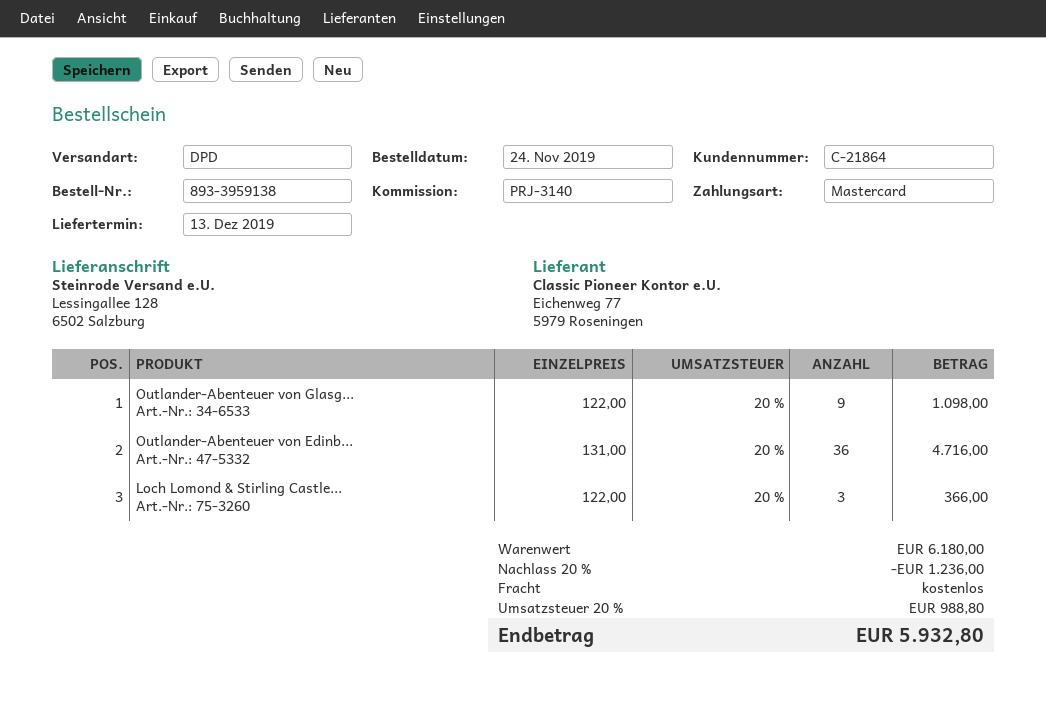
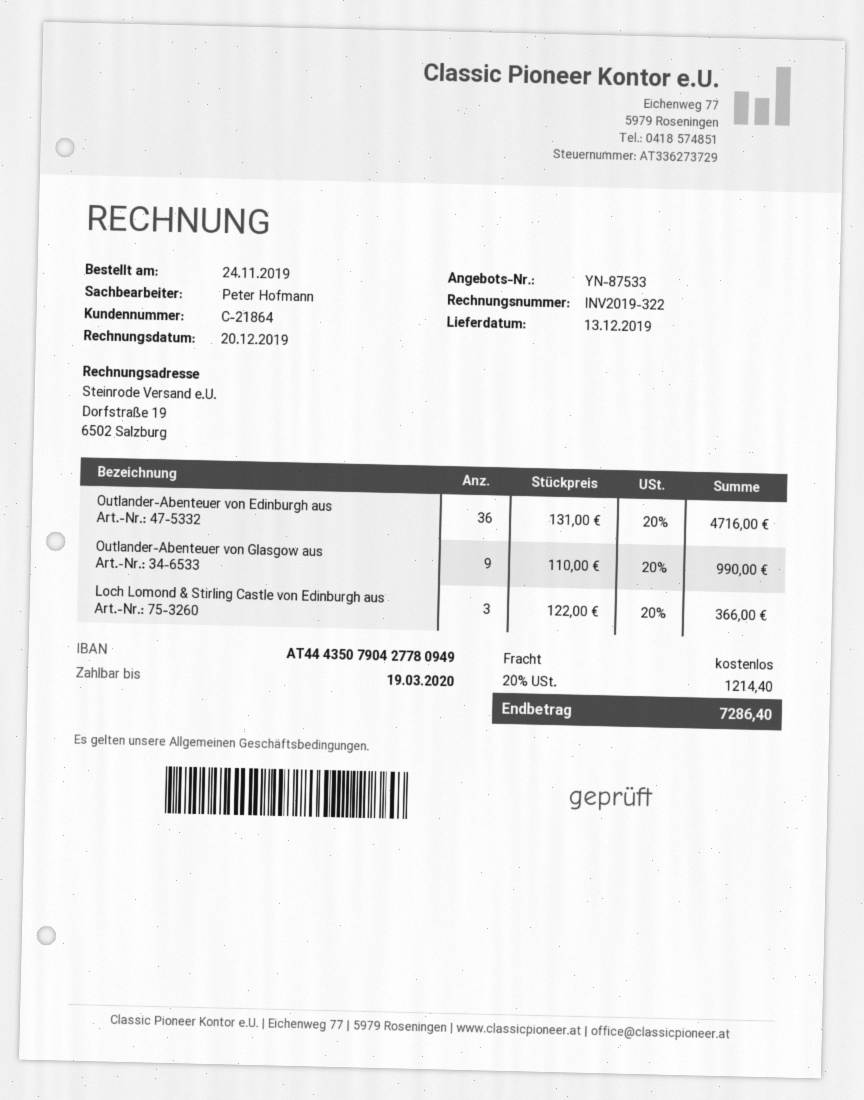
Outlander-Abenteuer von Glasg...: 9 x 122.00 = 1098.00 -> 9 x 110.00 = 990.00
discount: 20% = 1236.00 -> none
tax: 20% = 988.80 -> 20% = 1214.40
total: 5932.80 -> 7286.40

